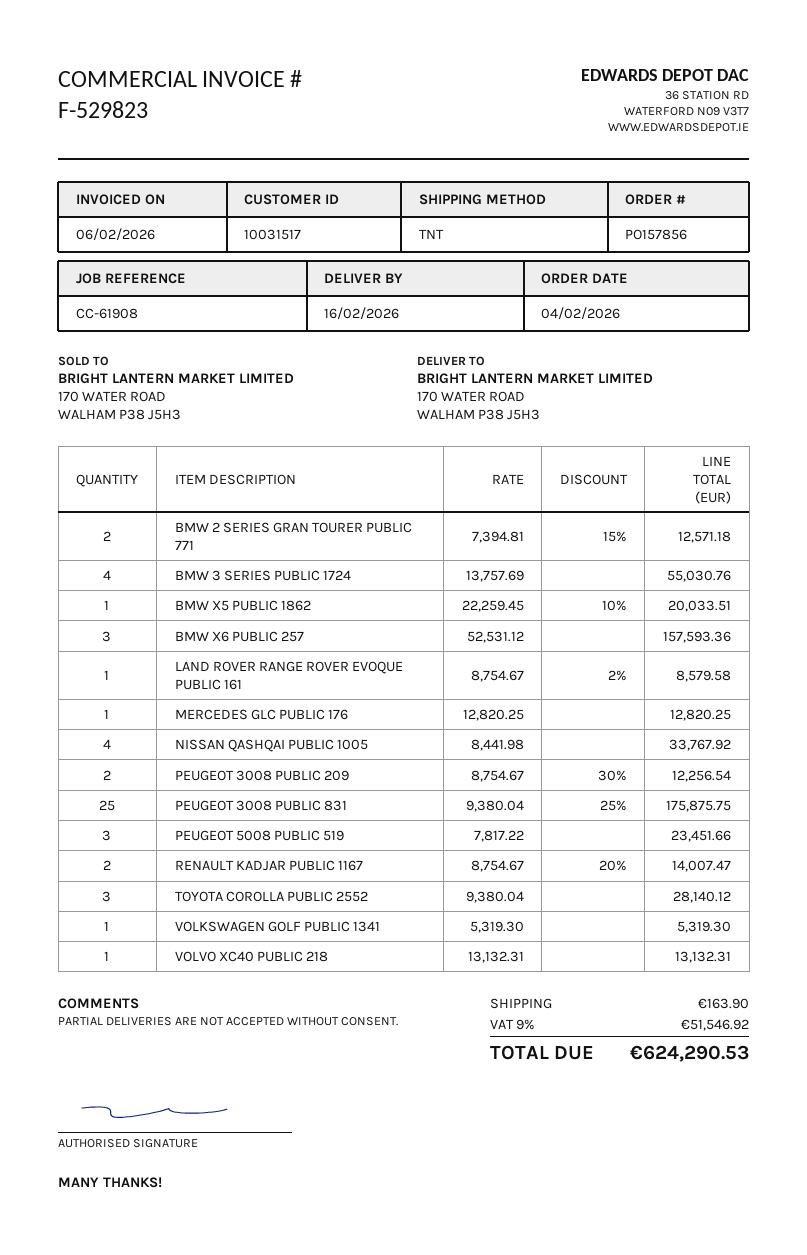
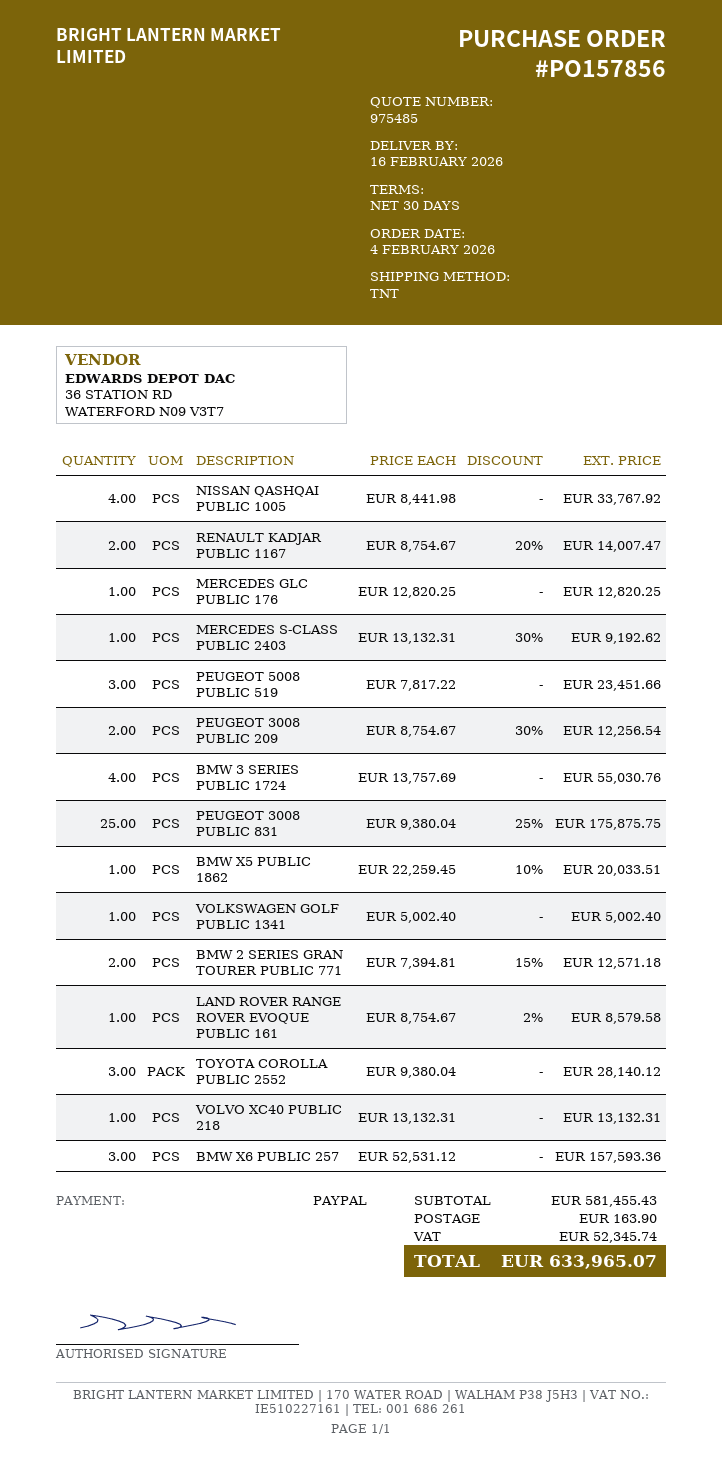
VOLKSWAGEN GOLF PUBLIC 1341: 1 x 5319.30 = 5319.30 -> 1 x 5002.40 = 5002.40
MERCEDES S-CLASS PUBLIC 2403: none -> 1 x 13132.31 - 30% = 9192.62
tax: 51546.92 -> 52345.74
total: 624290.53 -> 633965.07

